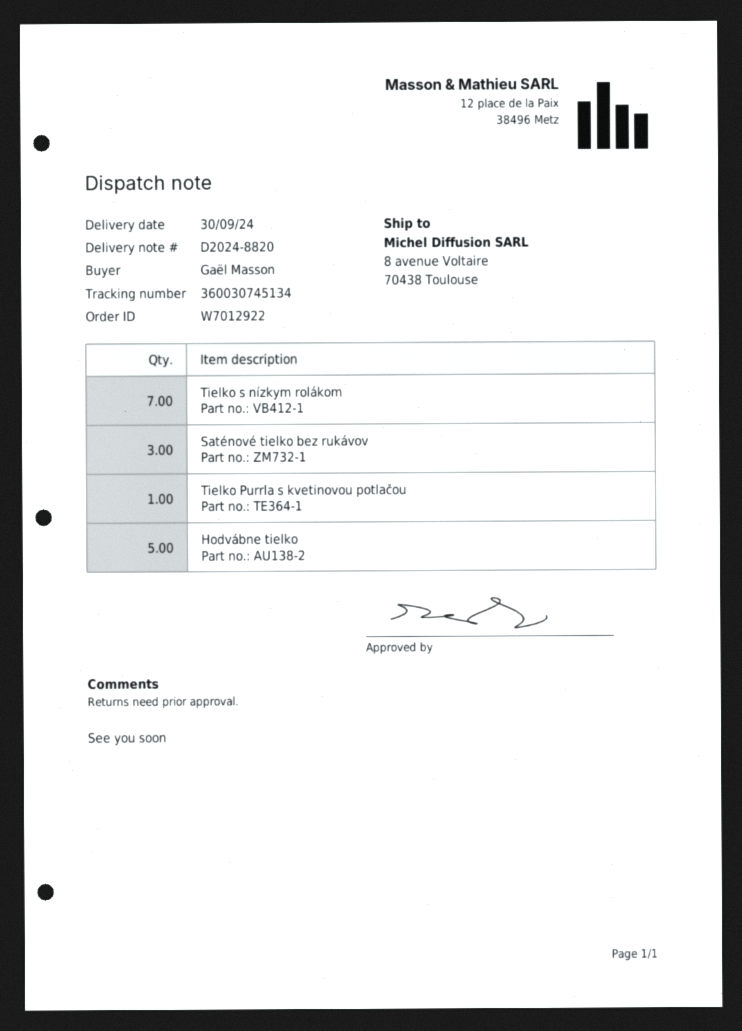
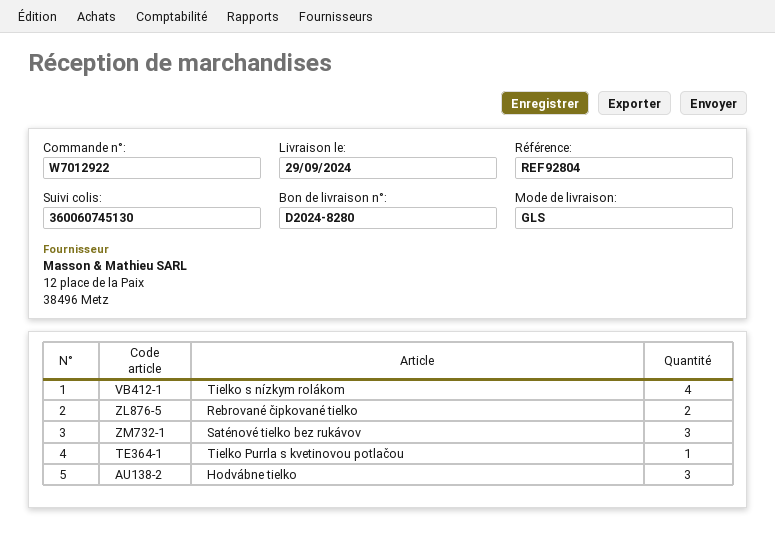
delivery note number: D2024-8820 -> D2024-8280
delivery date: 2024-09-30 -> 2024-09-29
tracking number: 360030745134 -> 360060745130
Tielko s nízkym rolákom: 7 -> 4
Hodvábne tielko: 5 -> 3
Rebrované čipkované tielko: none -> 2

